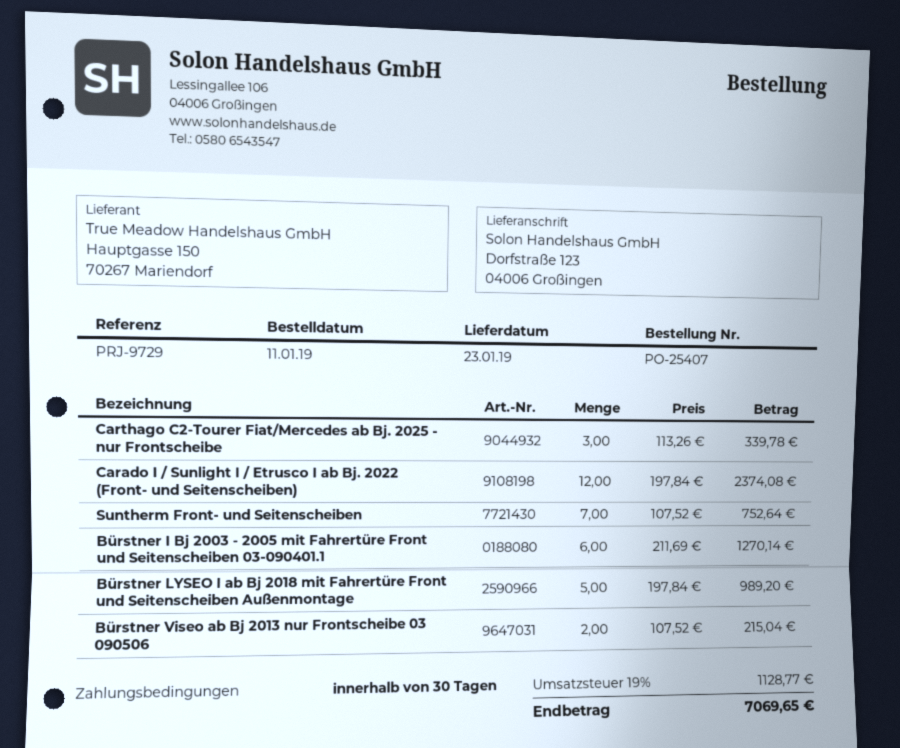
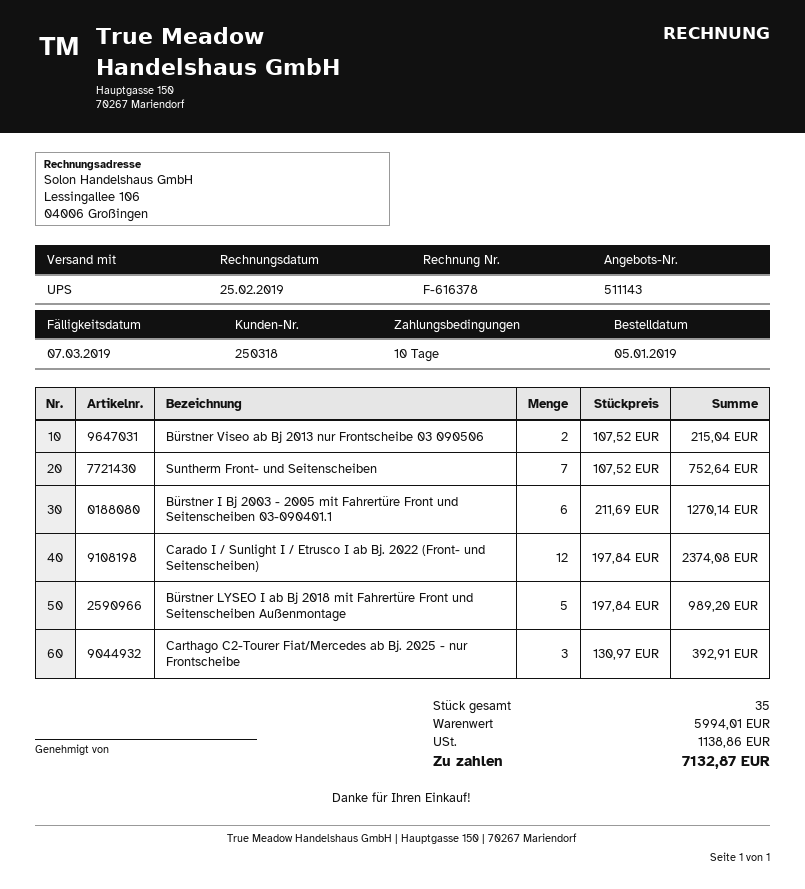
order date: 2019-01-11 -> 2019-01-05
payment terms: 30 days -> 10 days
Carthago C2-Tourer Fiat/Mercedes ab Bj. 2025 - nur Frontscheibe: 3 x 113.26 = 339.78 -> 3 x 130.97 = 392.91
tax: 1128.77 -> 1138.86
total: 7069.65 -> 7132.87

